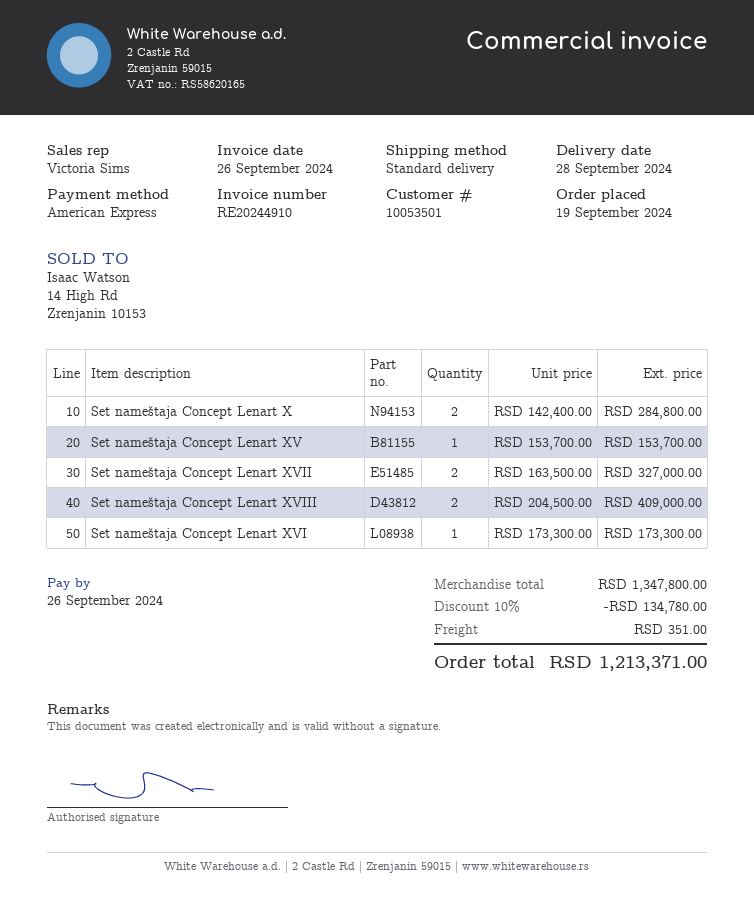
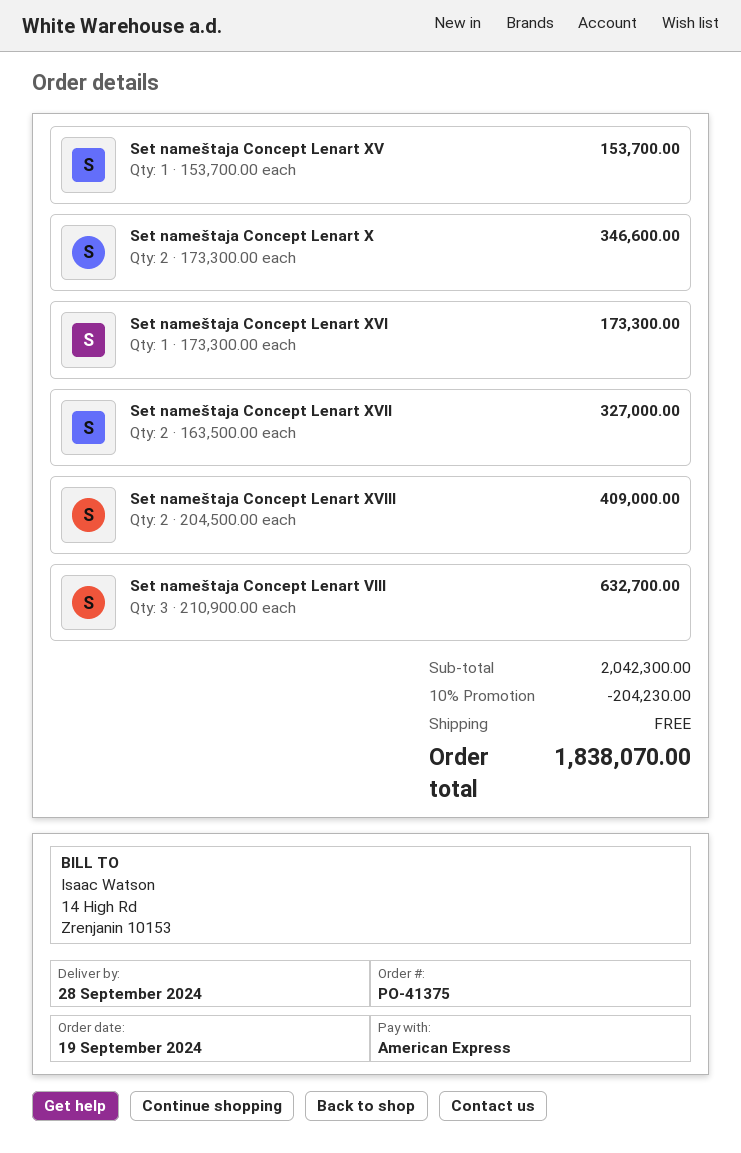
Set nameštaja Concept Lenart X: 2 x 142400.00 = 284800.00 -> 2 x 173300.00 = 346600.00
Set nameštaja Concept Lenart VIII: none -> 3 x 210900.00 = 632700.00
subtotal: 1347800.00 -> 2042300.00
discount: 10% = 134780.00 -> 10% = 204230.00
shipping: 351.00 -> 0.00
total: 1213371.00 -> 1838070.00

